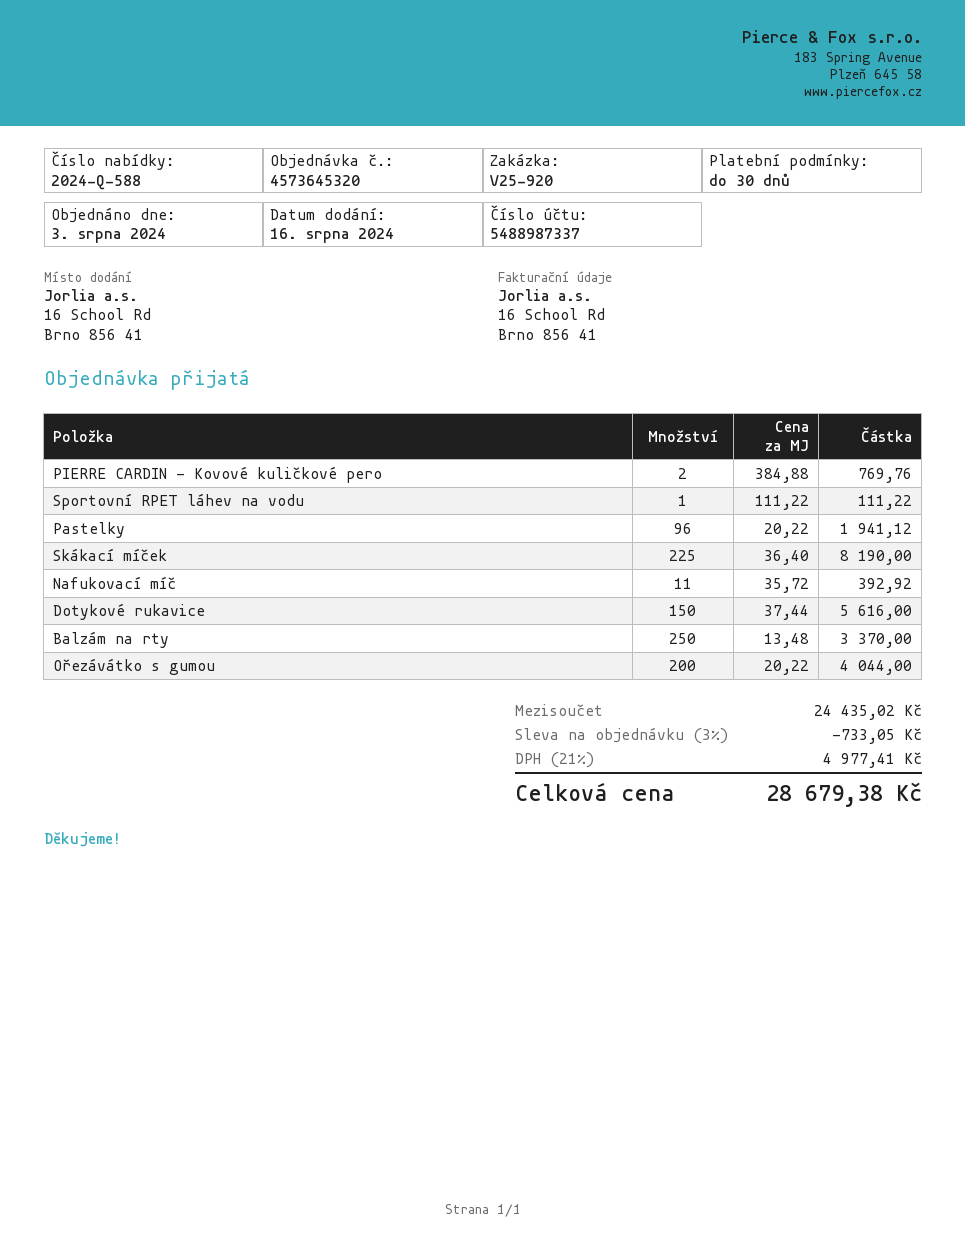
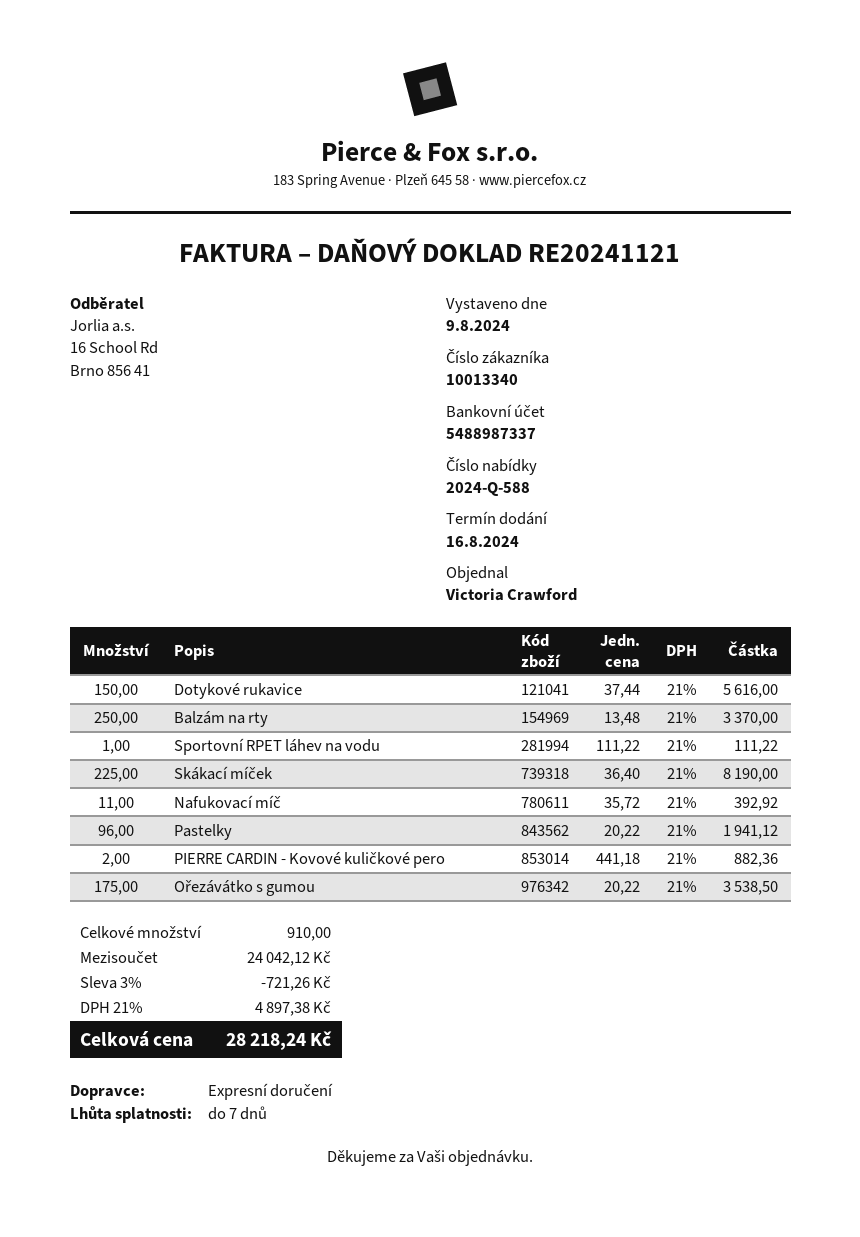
payment terms: 30 days -> 7 days
PIERRE CARDIN - Kovové kuličkové pero: 2 x 384.88 = 769.76 -> 2 x 441.18 = 882.36
Ořezávátko s gumou: 200 x 20.22 = 4044.00 -> 175 x 20.22 = 3538.50
subtotal: 24435.02 -> 24042.12
discount: 3% = 733.05 -> 3% = 721.26
tax: 21% = 4977.41 -> 21% = 4897.38
total: 28679.38 -> 28218.24

